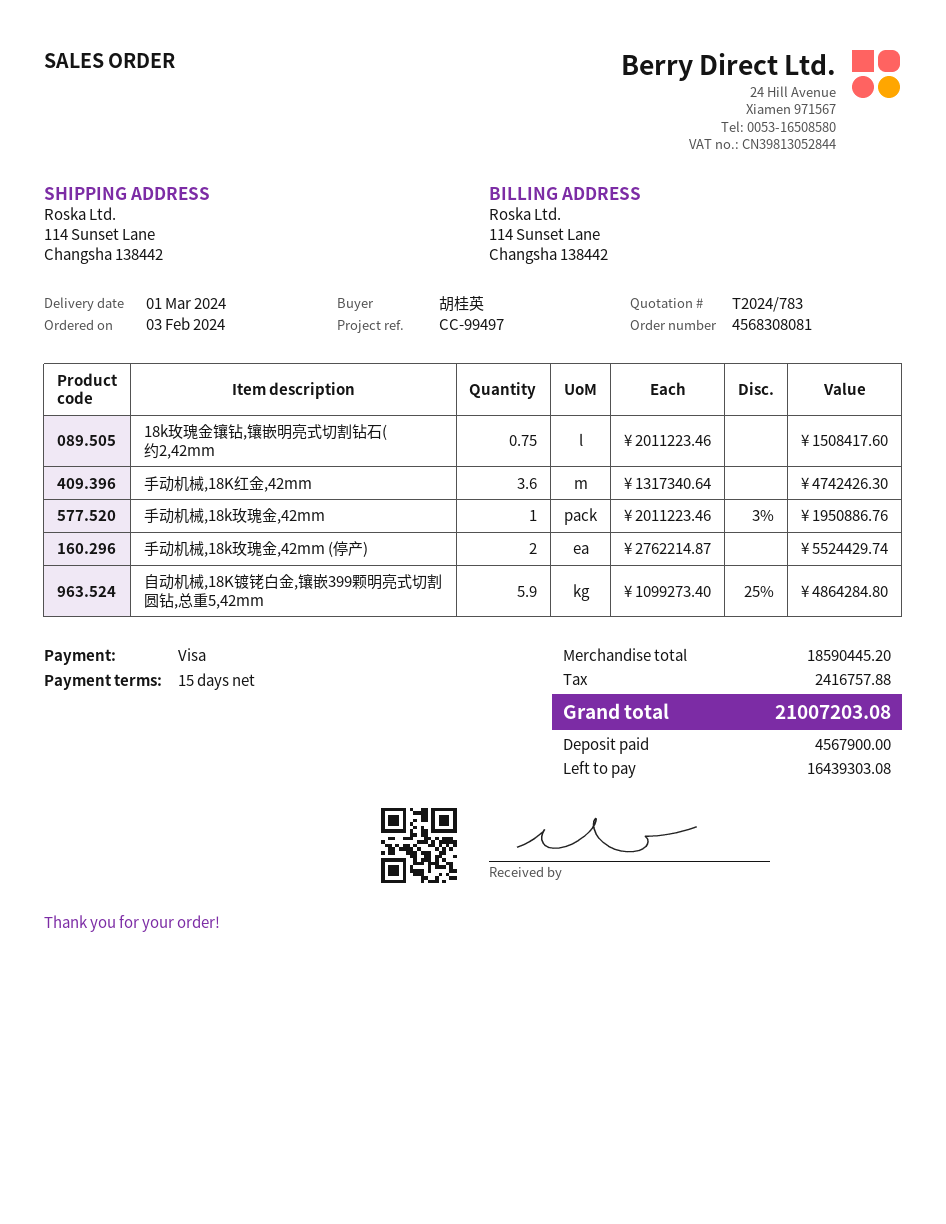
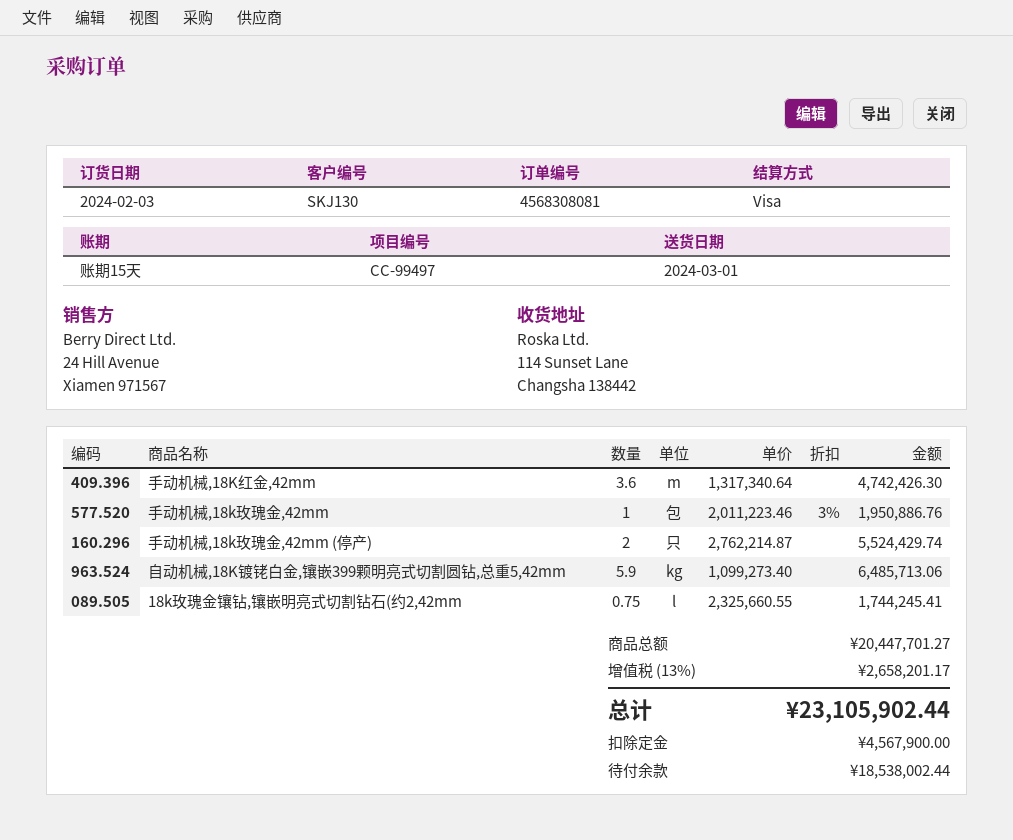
18k玫瑰金镶钻,镶嵌明亮式切割钻石(约2,42mm: 0.75 x 2011223.46 = 1508417.60 -> 0.75 x 2325660.55 = 1744245.41
自动机械,18K镀铑白金,镶嵌399颗明亮式切割圆钻,总重5,42mm: 5.9 x 1099273.40 - 25% = 4864284.80 -> 5.9 x 1099273.40 = 6485713.06
subtotal: 18590445.20 -> 20447701.27
tax: 2416757.88 -> 2658201.17
total: 21007203.08 -> 23105902.44
balance: 16439303.08 -> 18538002.44

